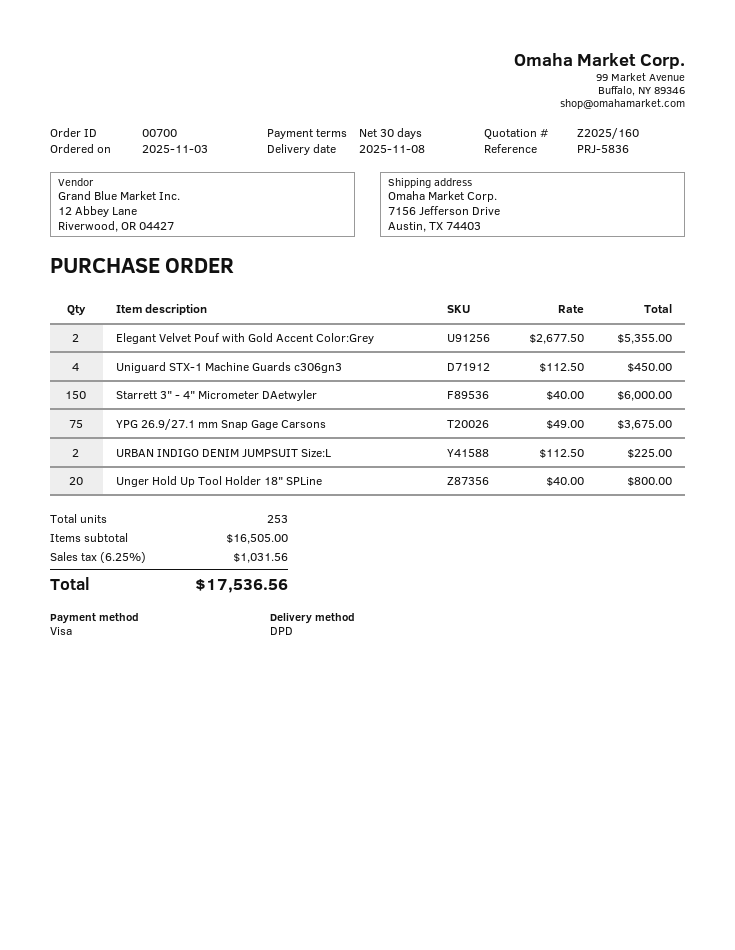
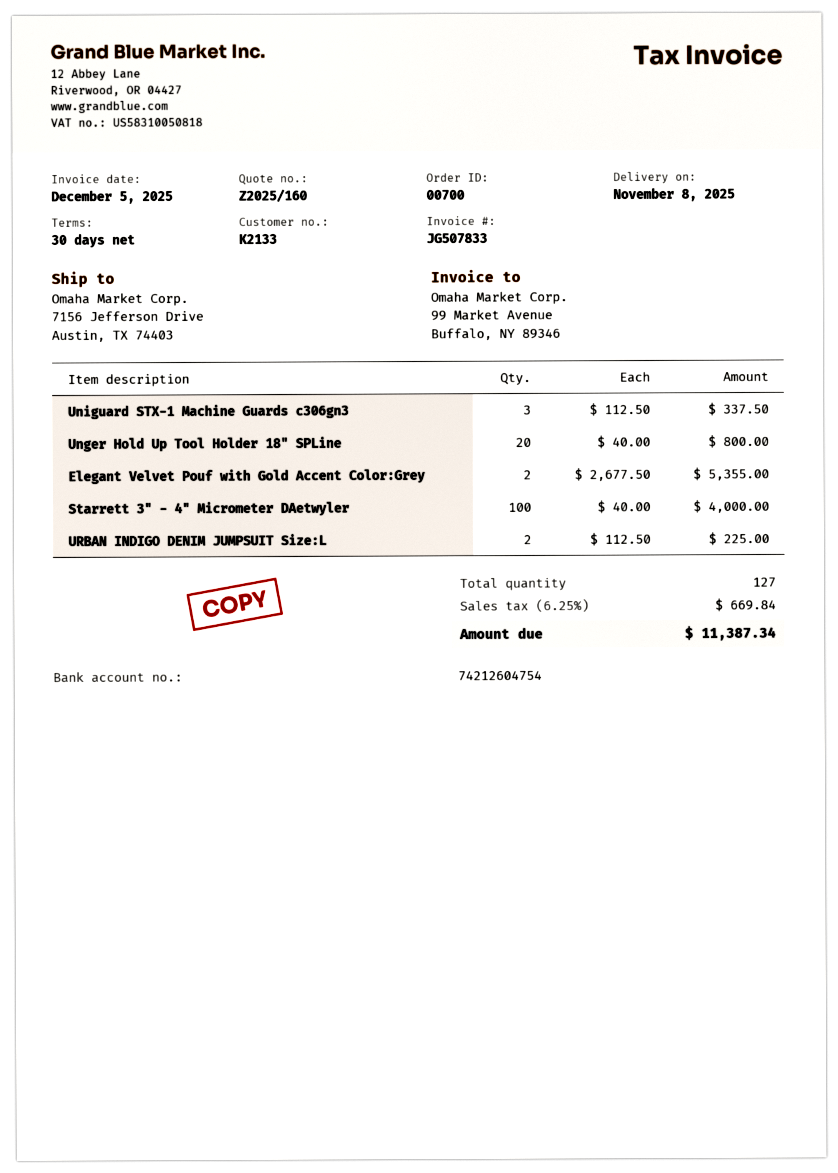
Uniguard STX-1 Machine Guards c306gn3: 4 x 112.50 = 450.00 -> 3 x 112.50 = 337.50
Starrett 3" - 4" Micrometer DAetwyler: 150 x 40.00 = 6000.00 -> 100 x 40.00 = 4000.00
YPG 26.9/27.1 mm Snap Gage Carsons: 75 x 49.00 = 3675.00 -> none
total quantity: 253 -> 127
tax: 6.25% = 1031.56 -> 6.25% = 669.84
total: 17536.56 -> 11387.34

